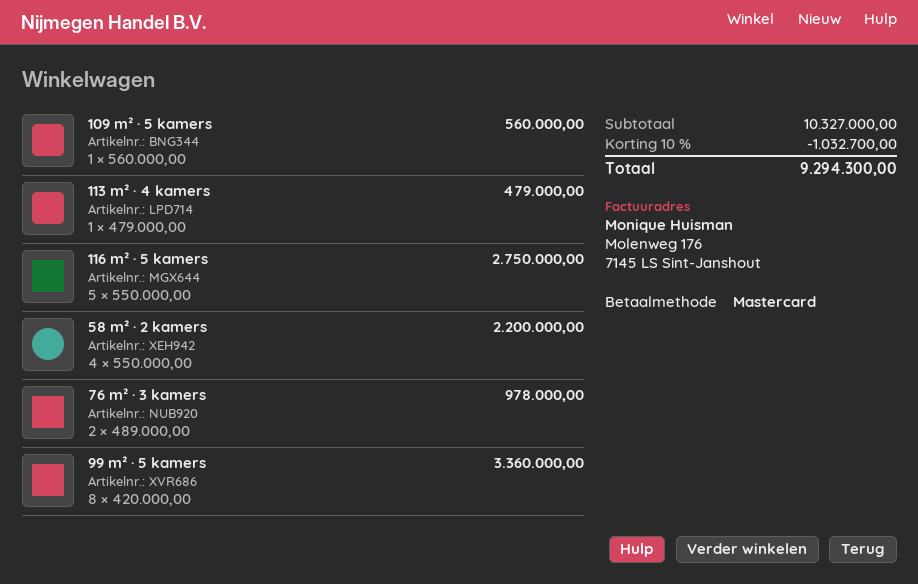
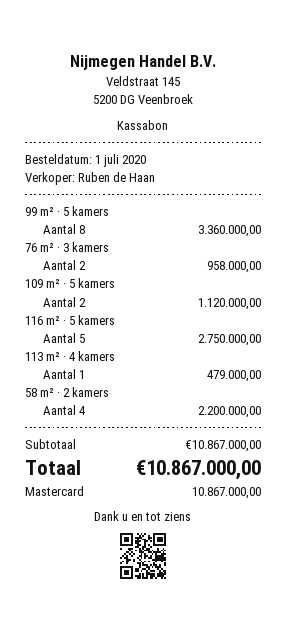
109 m² · 5 kamers: 1 for 560000.00 -> 2 for 1120000.00
76 m² · 3 kamers: 2 for 978000.00 -> 2 for 958000.00
subtotal: 10327000.00 -> 10867000.00
discount: 10% = 1032700.00 -> none
total: 9294300.00 -> 10867000.00

